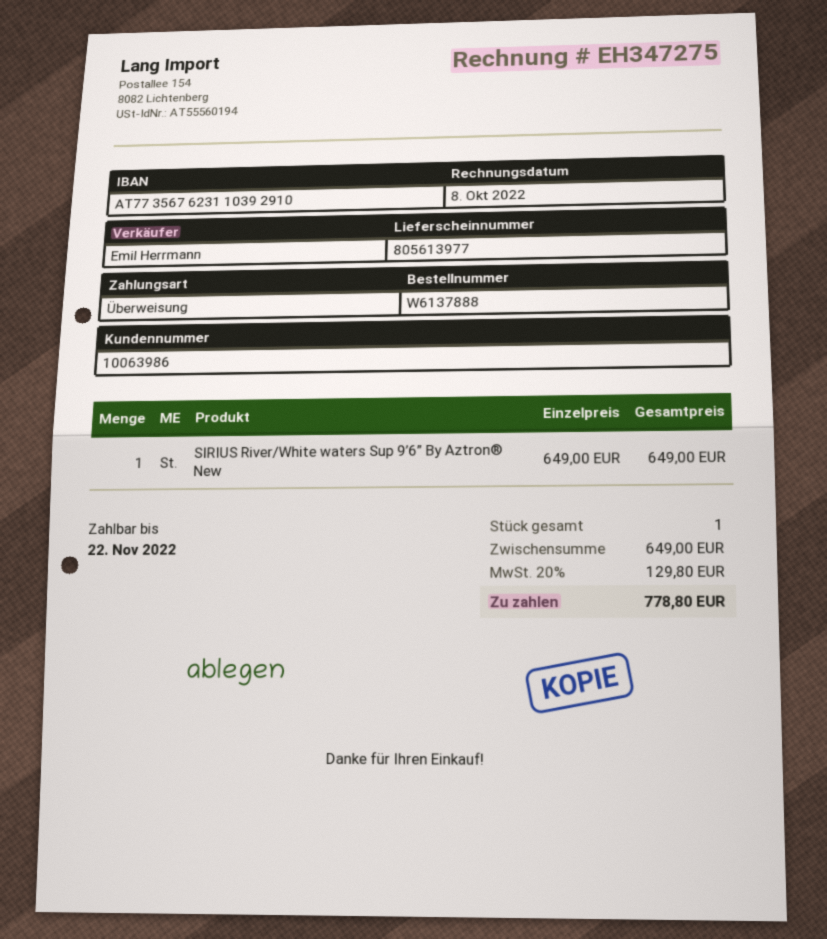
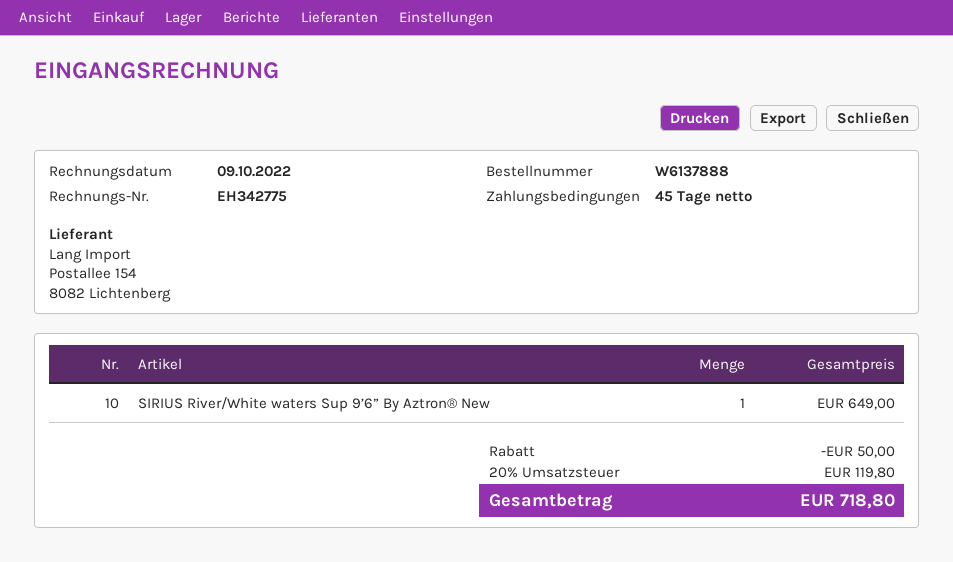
invoice number: EH347275 -> EH342775
invoice date: 2022-10-08 -> 2022-10-09
discount: none -> 50.00
tax: 20% = 129.80 -> 20% = 119.80
total: 778.80 -> 718.80

